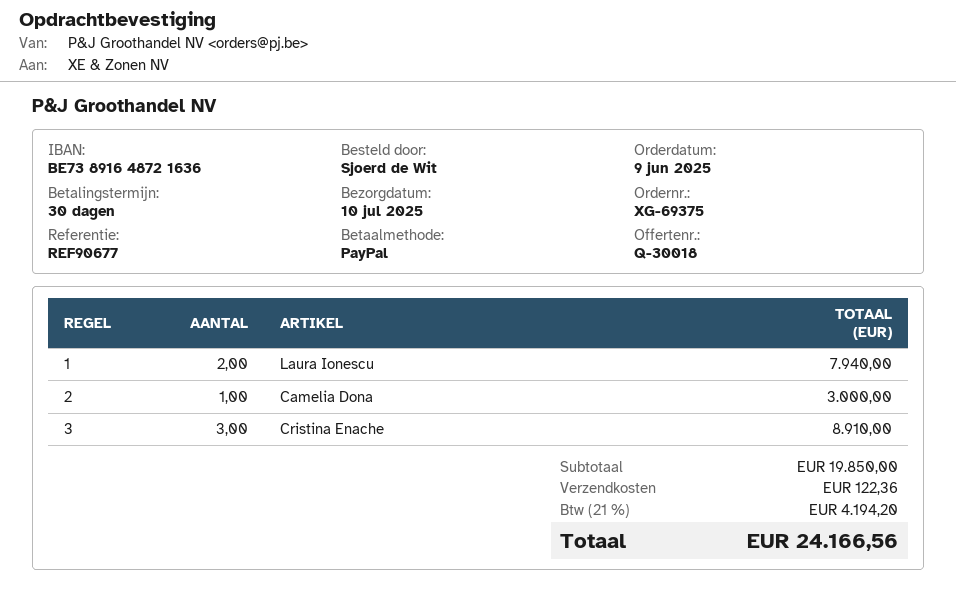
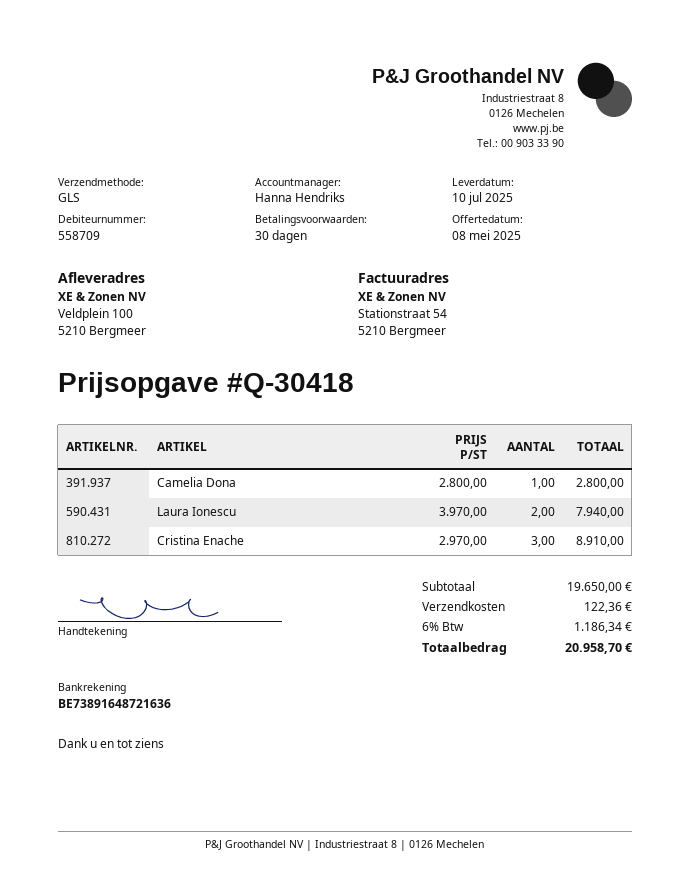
quote number: Q-30018 -> Q-30418
Camelia Dona: 1 for 3000.00 -> 1 for 2800.00
subtotal: 19850.00 -> 19650.00
tax: 21% = 4194.20 -> 6% = 1186.34
total: 24166.56 -> 20958.70

